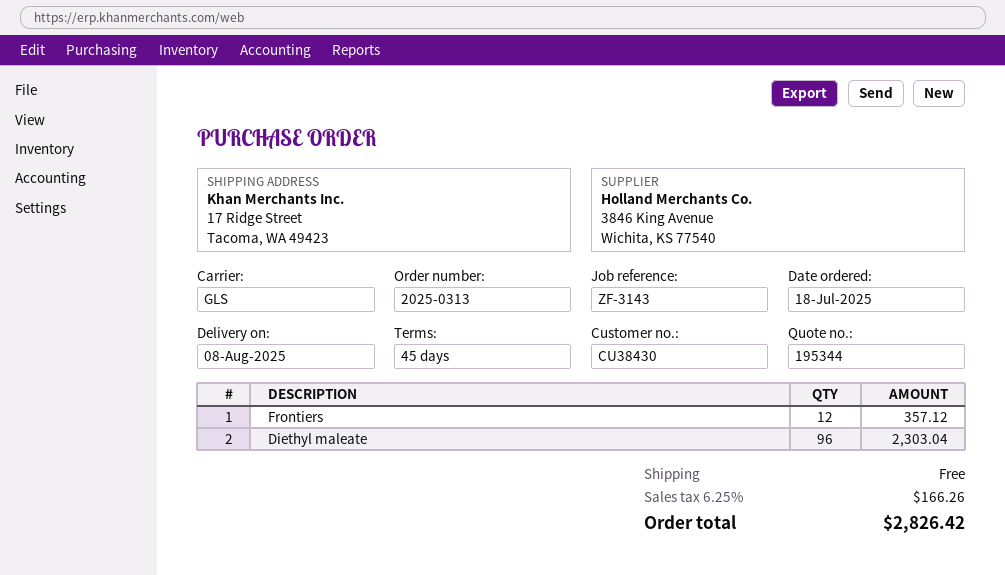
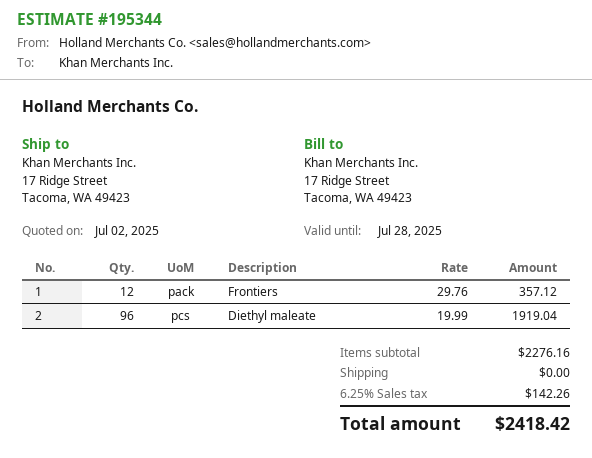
Diethyl maleate: 96 for 2303.04 -> 96 for 1919.04
tax: 6.25% = 166.26 -> 6.25% = 142.26
total: 2826.42 -> 2418.42

